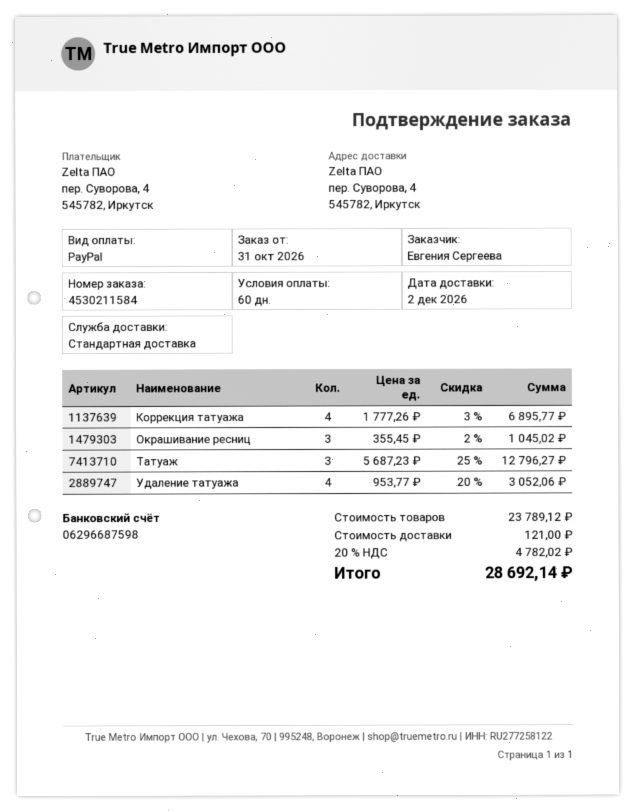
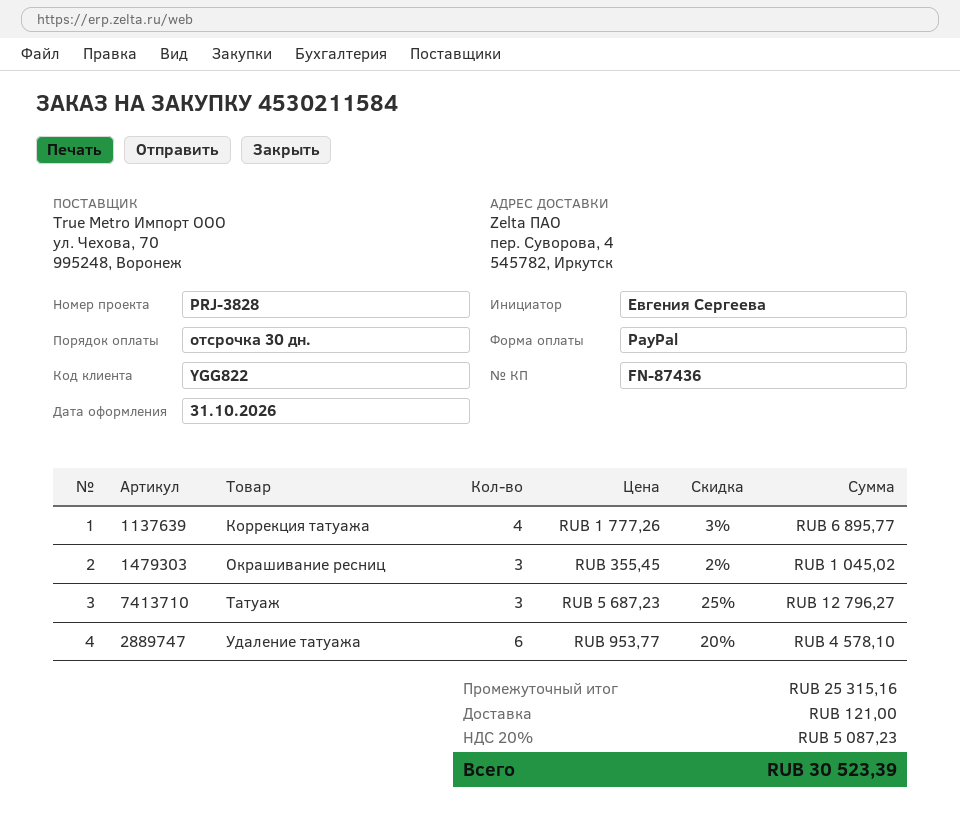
payment terms: 60 days -> 30 days
Удаление татуажа: 4 x 953.77 - 20% = 3052.06 -> 6 x 953.77 - 20% = 4578.10
subtotal: 23789.12 -> 25315.16
tax: 20% = 4782.02 -> 20% = 5087.23
total: 28692.14 -> 30523.39

